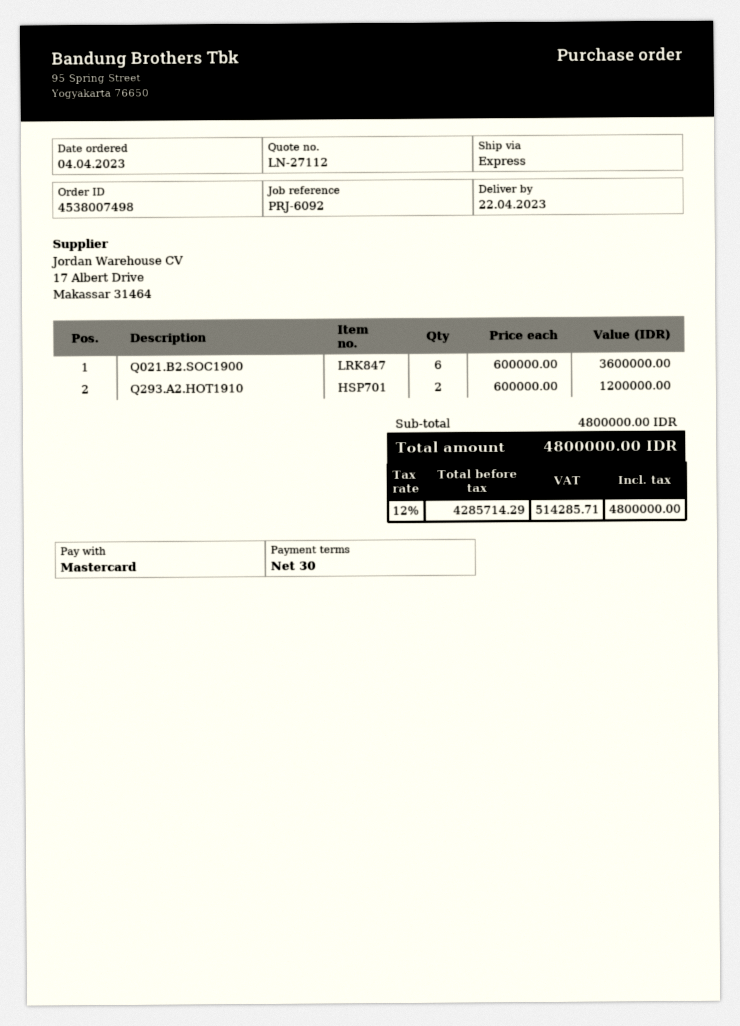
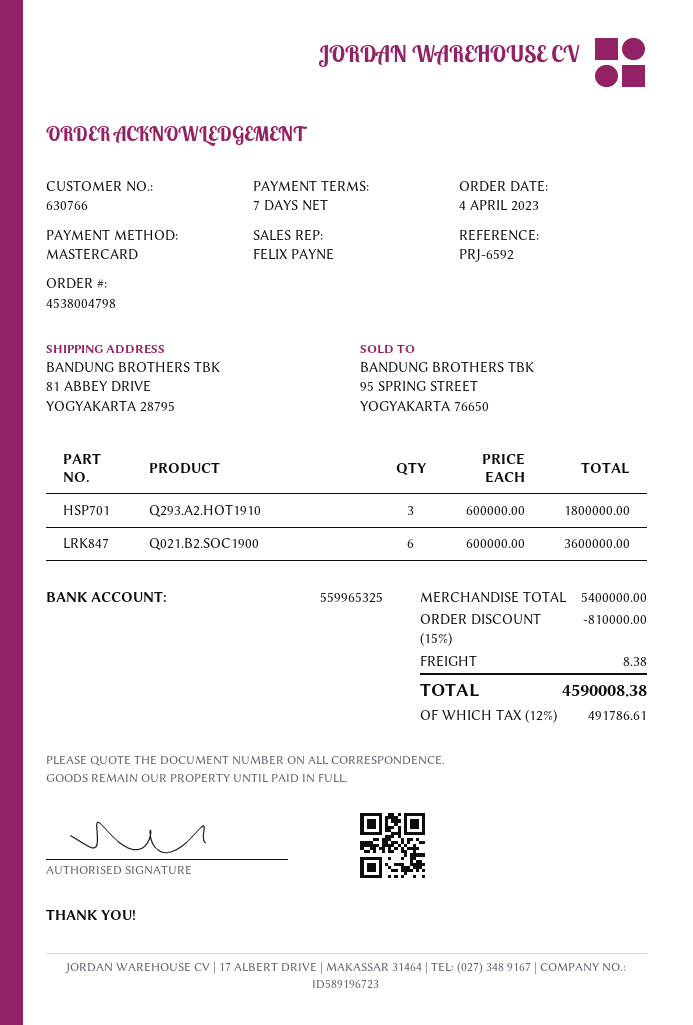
order number: 4538007498 -> 4538004798
payment terms: 30 days -> 7 days
reference: PRJ-6092 -> PRJ-6592
Q293.A2.HOT1910: 2 x 600000.00 = 1200000.00 -> 3 x 600000.00 = 1800000.00
subtotal: 4800000.00 -> 5400000.00
discount: none -> 15% = 810000.00
shipping: none -> 8.38
tax: 12% = 514285.71 -> 12% = 491786.61
total: 4800000.00 -> 4590008.38

